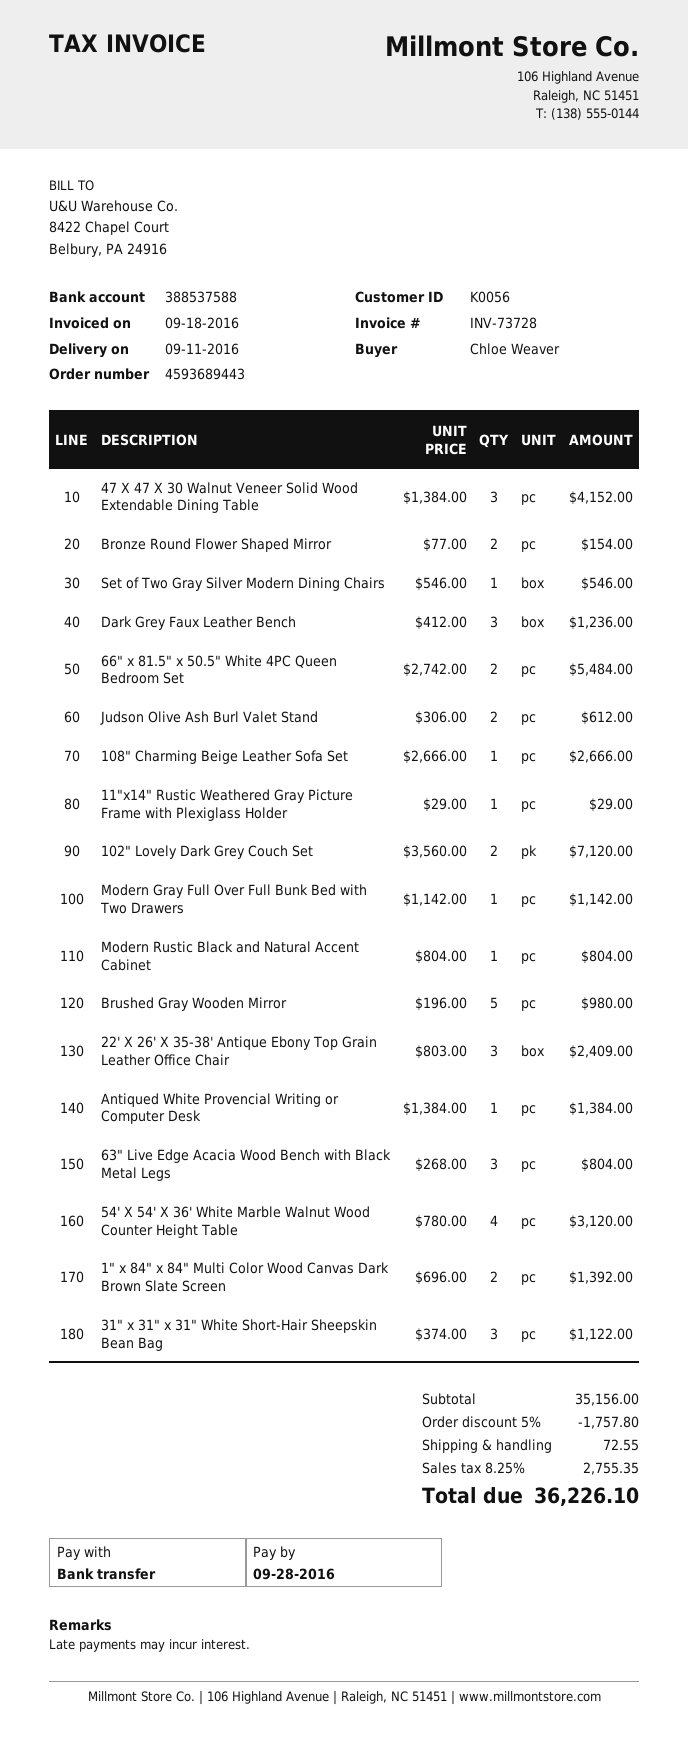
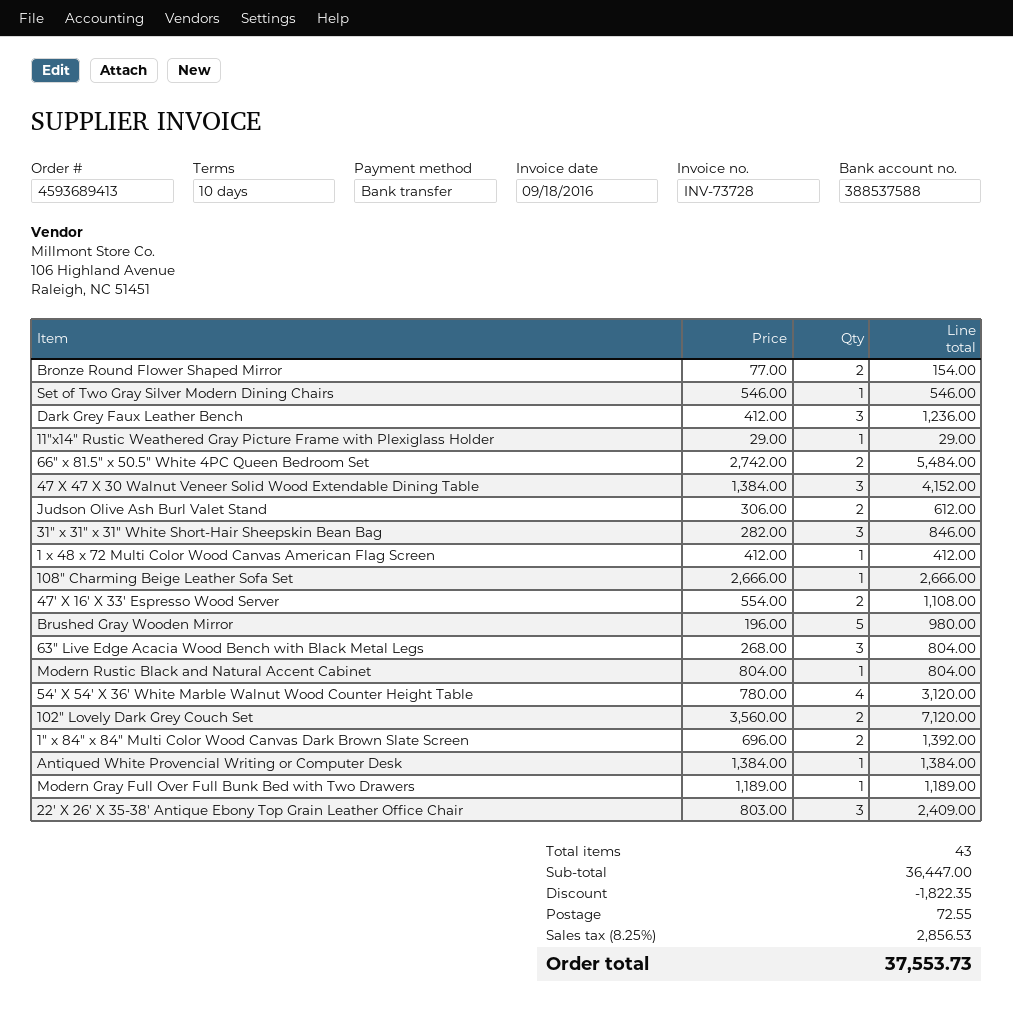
order number: 4593689443 -> 4593689413
Modern Gray Full Over Full Bunk Bed with Two Drawers: 1 x 1142.00 = 1142.00 -> 1 x 1189.00 = 1189.00
31" x 31" x 31" White Short-Hair Sheepskin Bean Bag: 3 x 374.00 = 1122.00 -> 3 x 282.00 = 846.00
1 x 48 x 72 Multi Color Wood Canvas American Flag Screen: none -> 1 x 412.00 = 412.00
47' X 16' X 33' Espresso Wood Server: none -> 2 x 554.00 = 1108.00
subtotal: 35156.00 -> 36447.00
discount: 1757.80 -> 1822.35
tax: 8.25% = 2755.35 -> 8.25% = 2856.53
total: 36226.10 -> 37553.73

